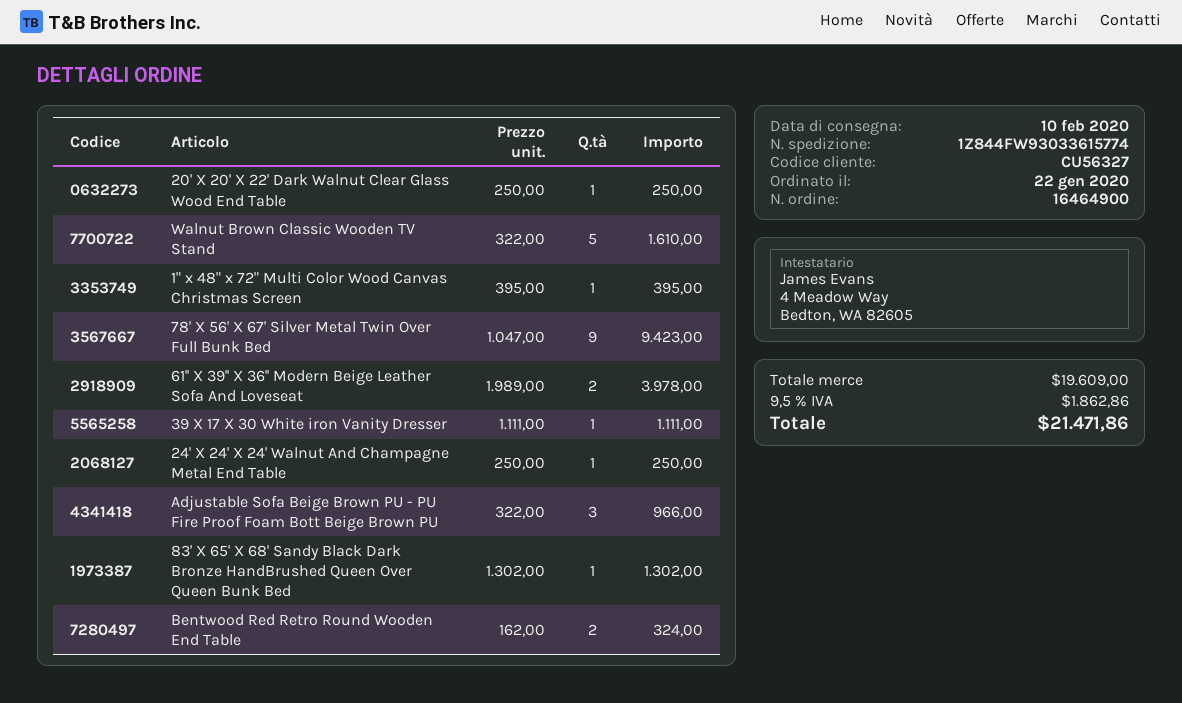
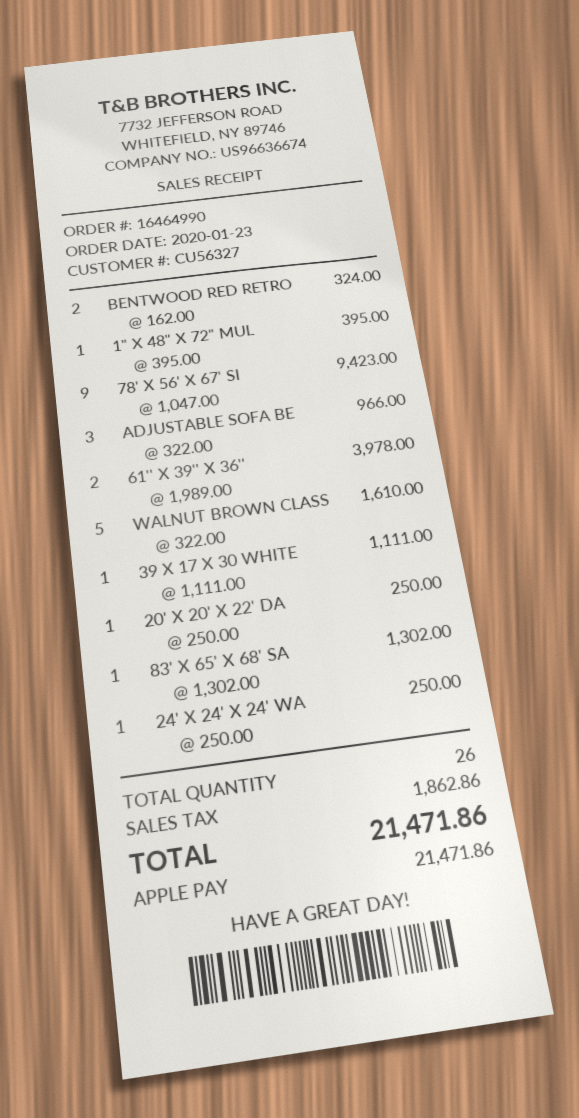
order number: 16464900 -> 16464990
order date: 2020-01-22 -> 2020-01-23

